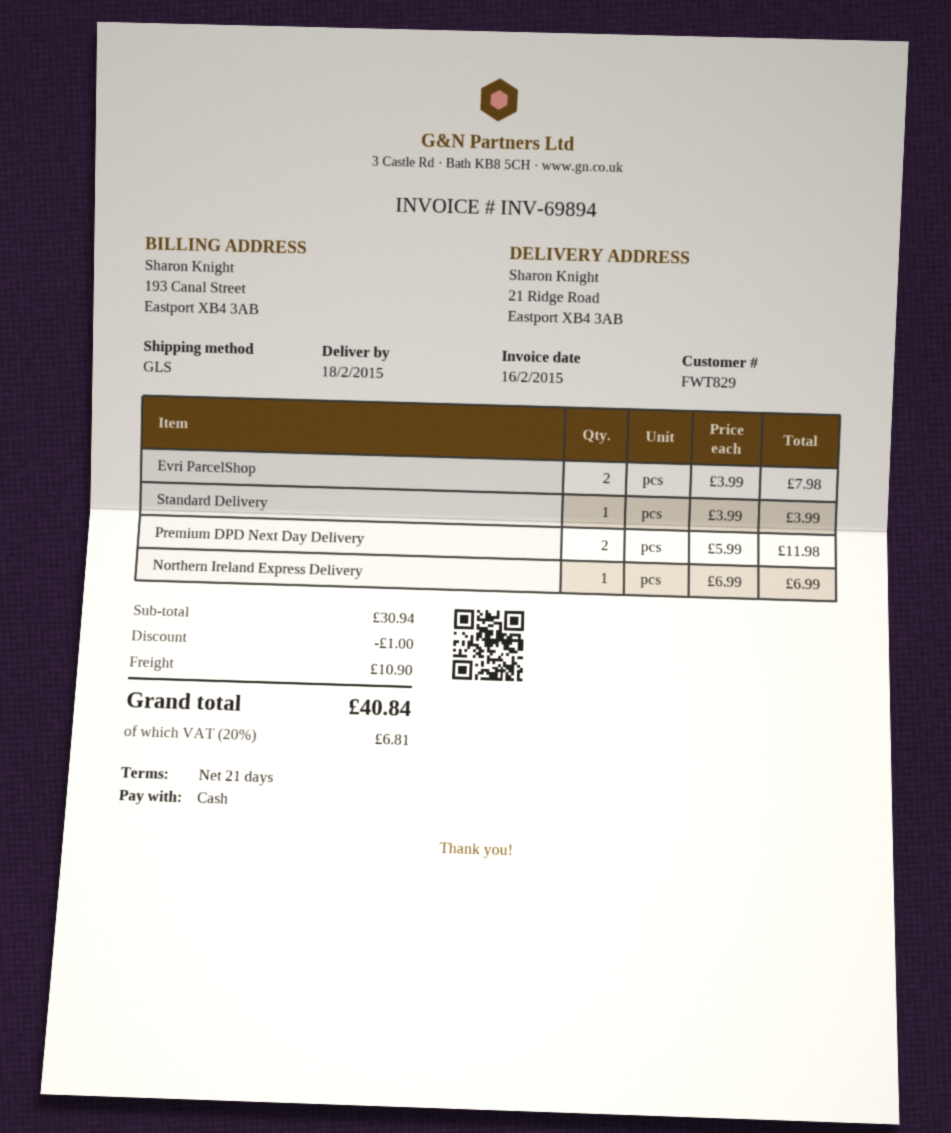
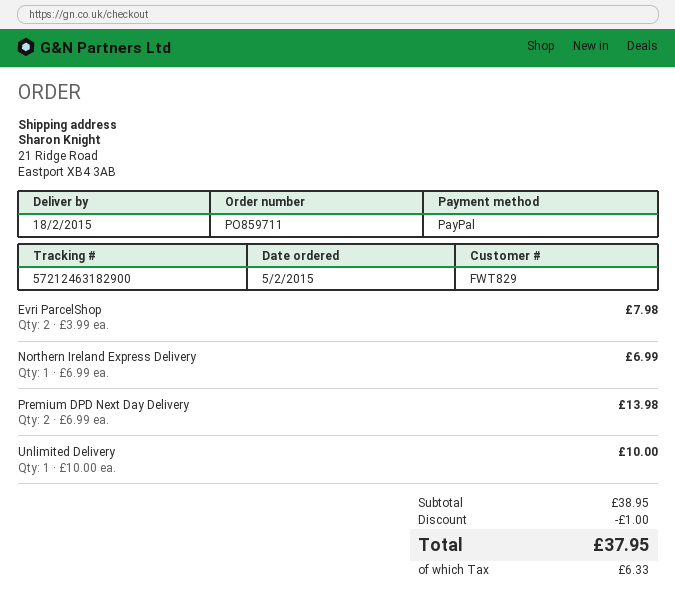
payment method: cash -> PayPal
Standard Delivery: 1 x 3.99 = 3.99 -> none
Premium DPD Next Day Delivery: 2 x 5.99 = 11.98 -> 2 x 6.99 = 13.98
Unlimited Delivery: none -> 1 x 10.00 = 10.00
subtotal: 30.94 -> 38.95
shipping: 10.90 -> none
tax: 6.81 -> 6.33
total: 40.84 -> 37.95

